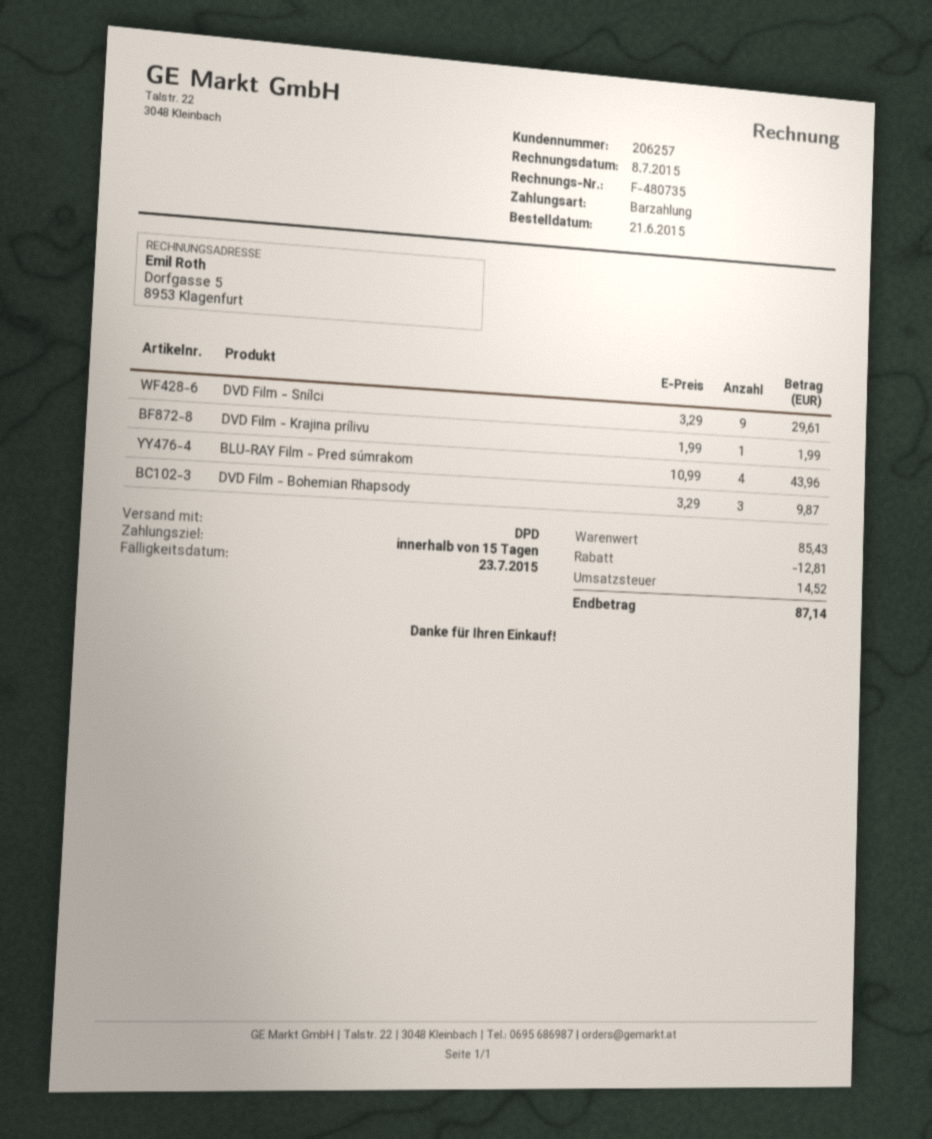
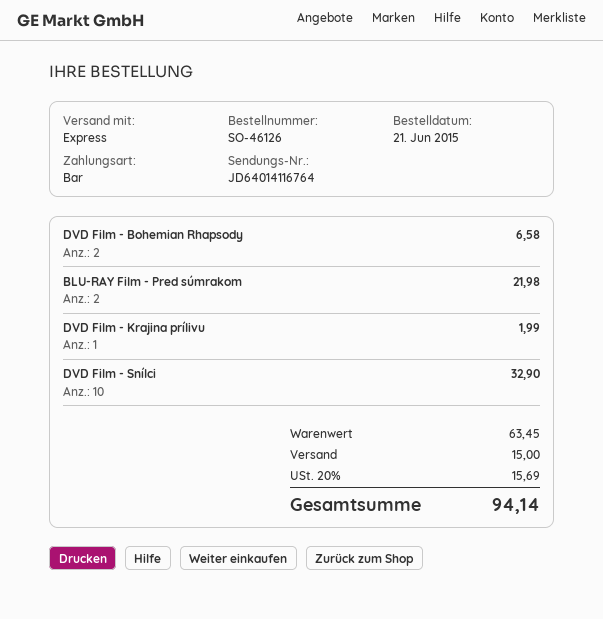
shipping method: DPD -> express
DVD Film - Snílci: 9 for 29.61 -> 10 for 32.90
BLU-RAY Film - Pred súmrakom: 4 for 43.96 -> 2 for 21.98
DVD Film - Bohemian Rhapsody: 3 for 9.87 -> 2 for 6.58
subtotal: 85.43 -> 63.45
discount: 12.81 -> none
shipping: none -> 15.00
tax: 14.52 -> 15.69
total: 87.14 -> 94.14

